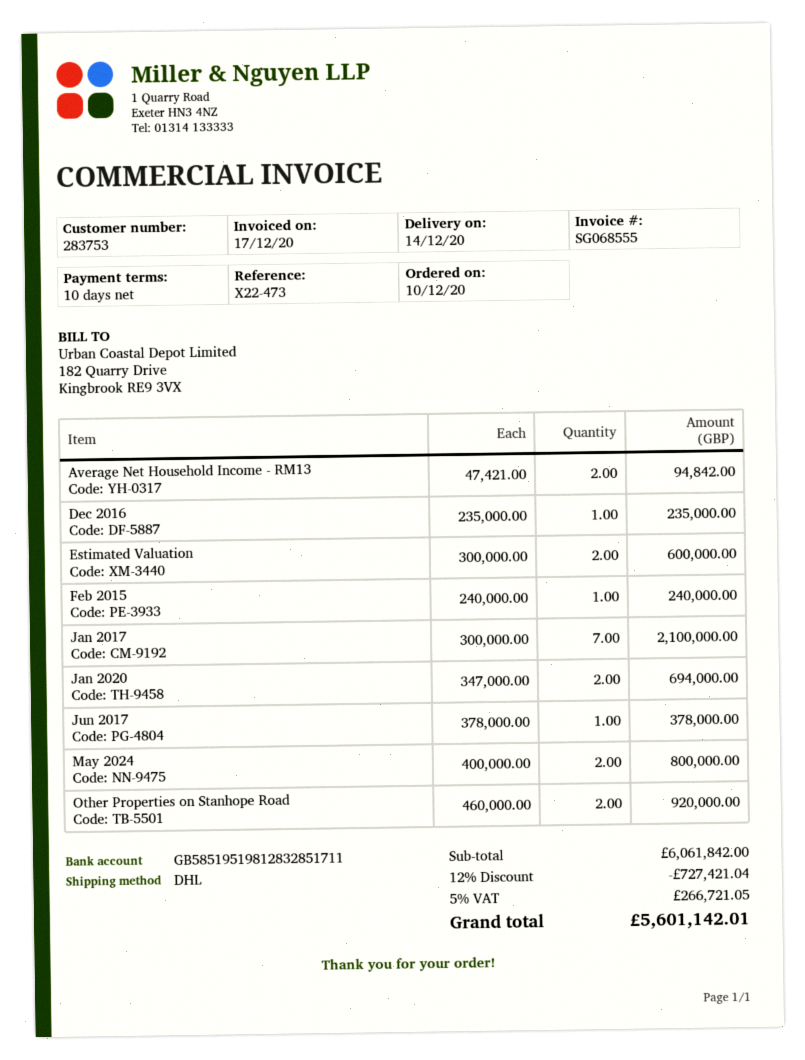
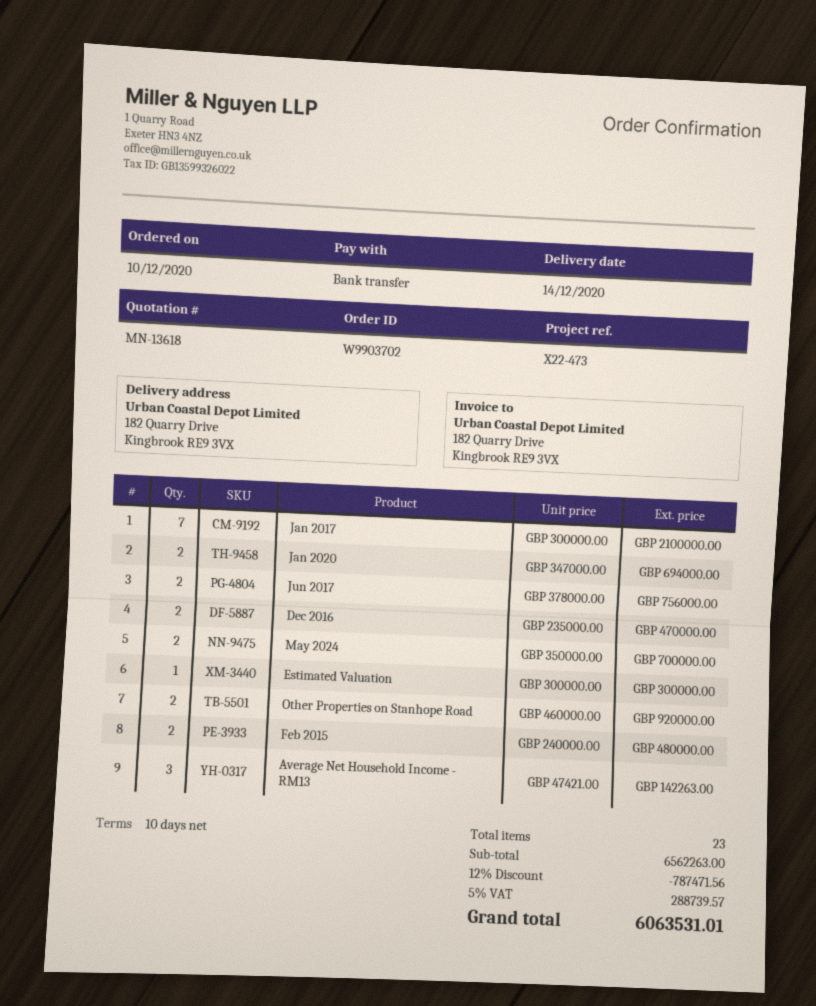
Average Net Household Income - RM13: 2 x 47421.00 = 94842.00 -> 3 x 47421.00 = 142263.00
Dec 2016: 1 x 235000.00 = 235000.00 -> 2 x 235000.00 = 470000.00
Estimated Valuation: 2 x 300000.00 = 600000.00 -> 1 x 300000.00 = 300000.00
Feb 2015: 1 x 240000.00 = 240000.00 -> 2 x 240000.00 = 480000.00
Jun 2017: 1 x 378000.00 = 378000.00 -> 2 x 378000.00 = 756000.00
May 2024: 2 x 400000.00 = 800000.00 -> 2 x 350000.00 = 700000.00
subtotal: 6061842.00 -> 6562263.00
discount: 12% = 727421.04 -> 12% = 787471.56
tax: 5% = 266721.05 -> 5% = 288739.57
total: 5601142.01 -> 6063531.01

